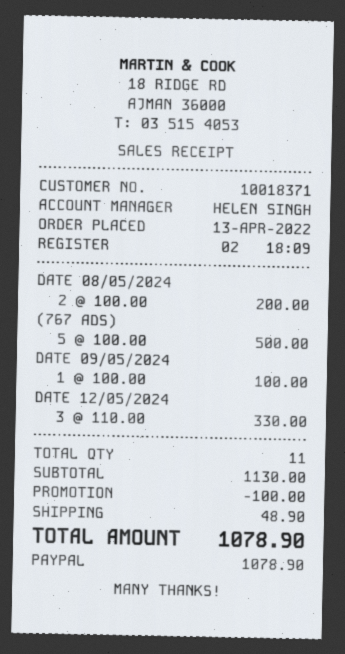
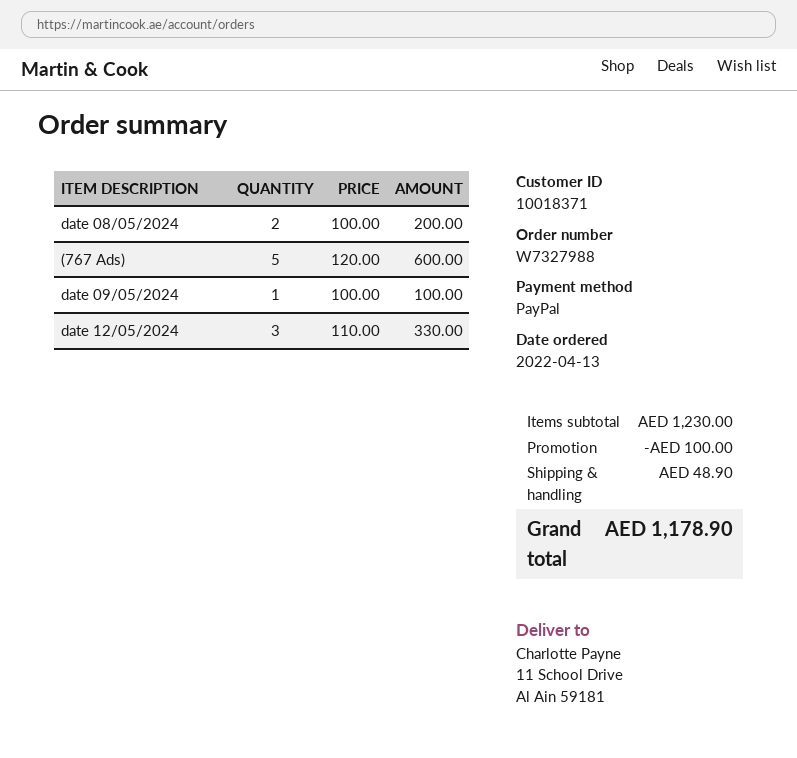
(767 ADS): 5 x 100.00 = 500.00 -> 5 x 120.00 = 600.00
subtotal: 1130.00 -> 1230.00
total: 1078.90 -> 1178.90

